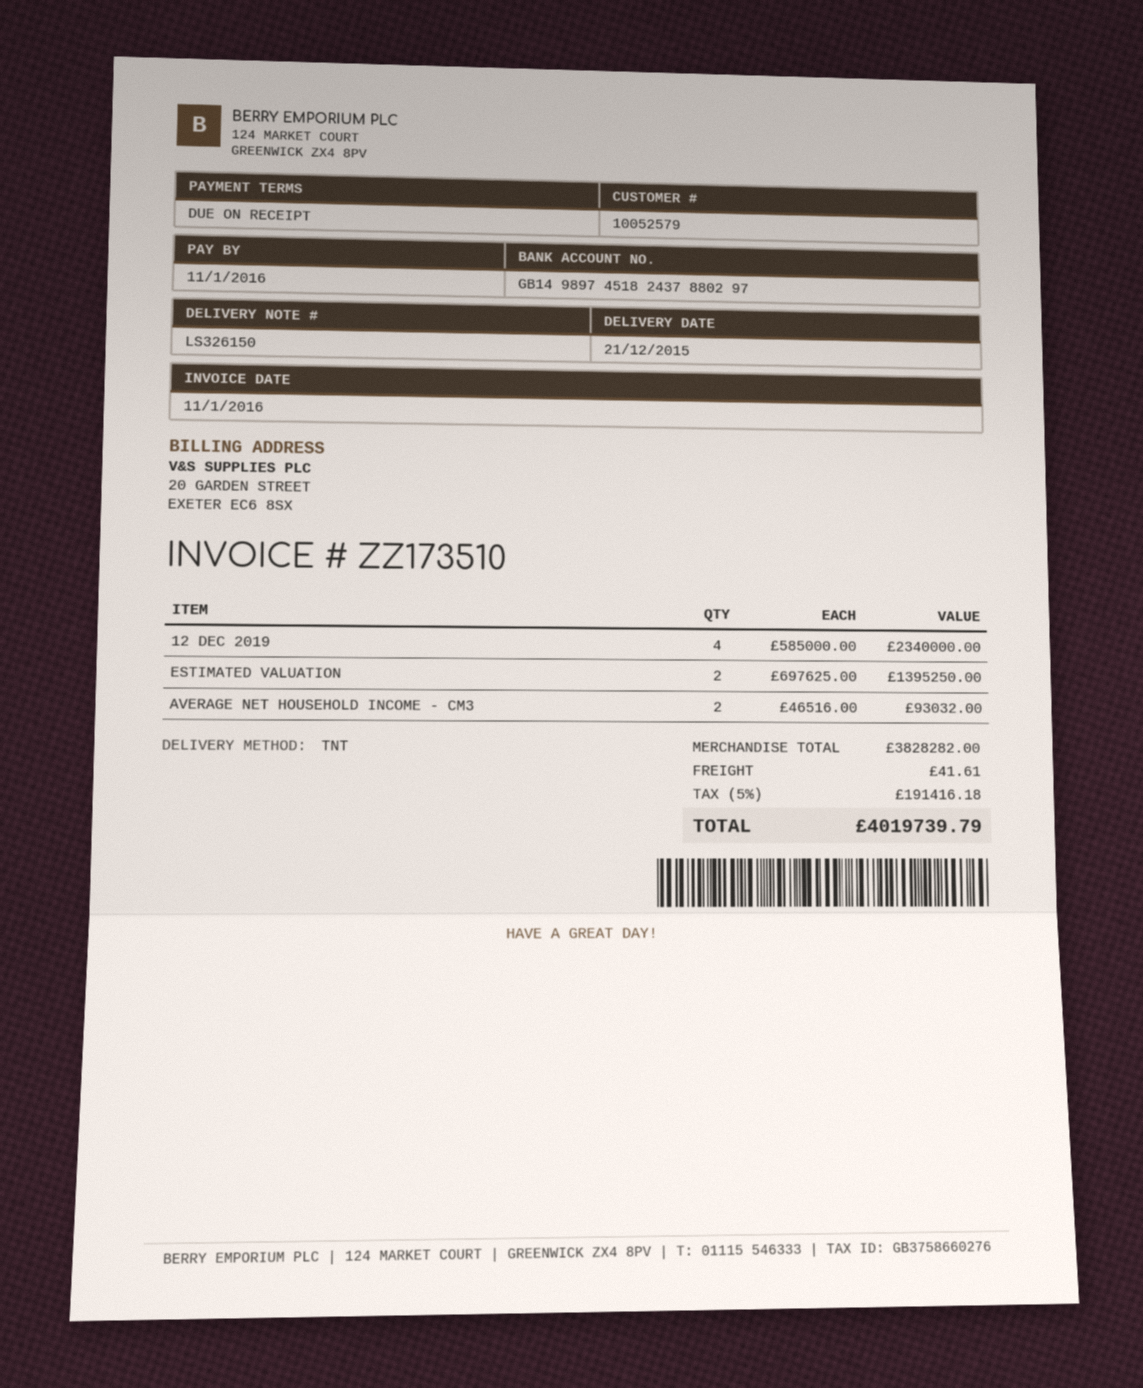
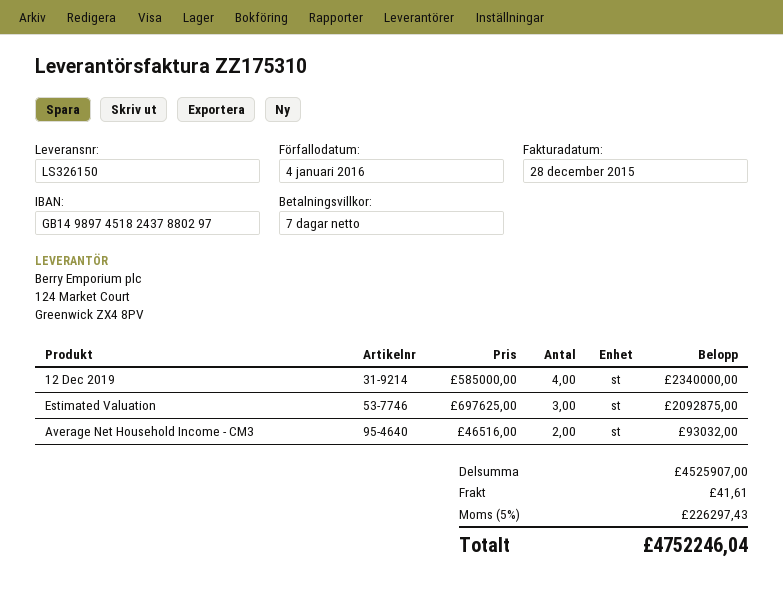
invoice number: ZZ173510 -> ZZ175310
invoice date: 2016-01-11 -> 2015-12-28
payment terms: on receipt -> 7 days
due date: 2016-01-11 -> 2016-01-04
ESTIMATED VALUATION: 2 x 697625.00 = 1395250.00 -> 3 x 697625.00 = 2092875.00
subtotal: 3828282.00 -> 4525907.00
tax: 5% = 191416.18 -> 5% = 226297.43
total: 4019739.79 -> 4752246.04

